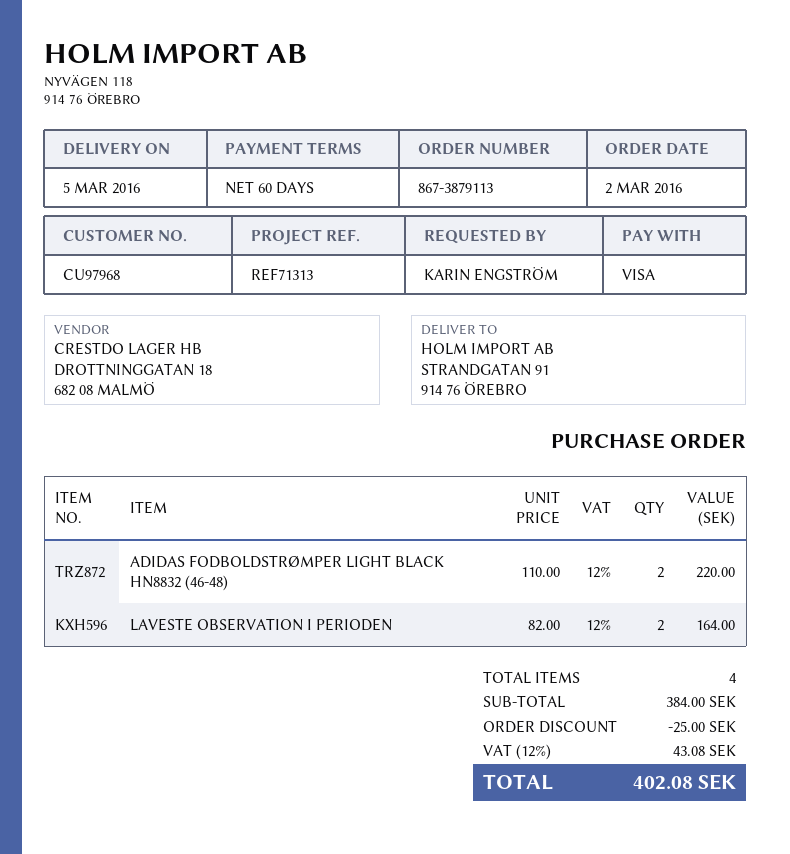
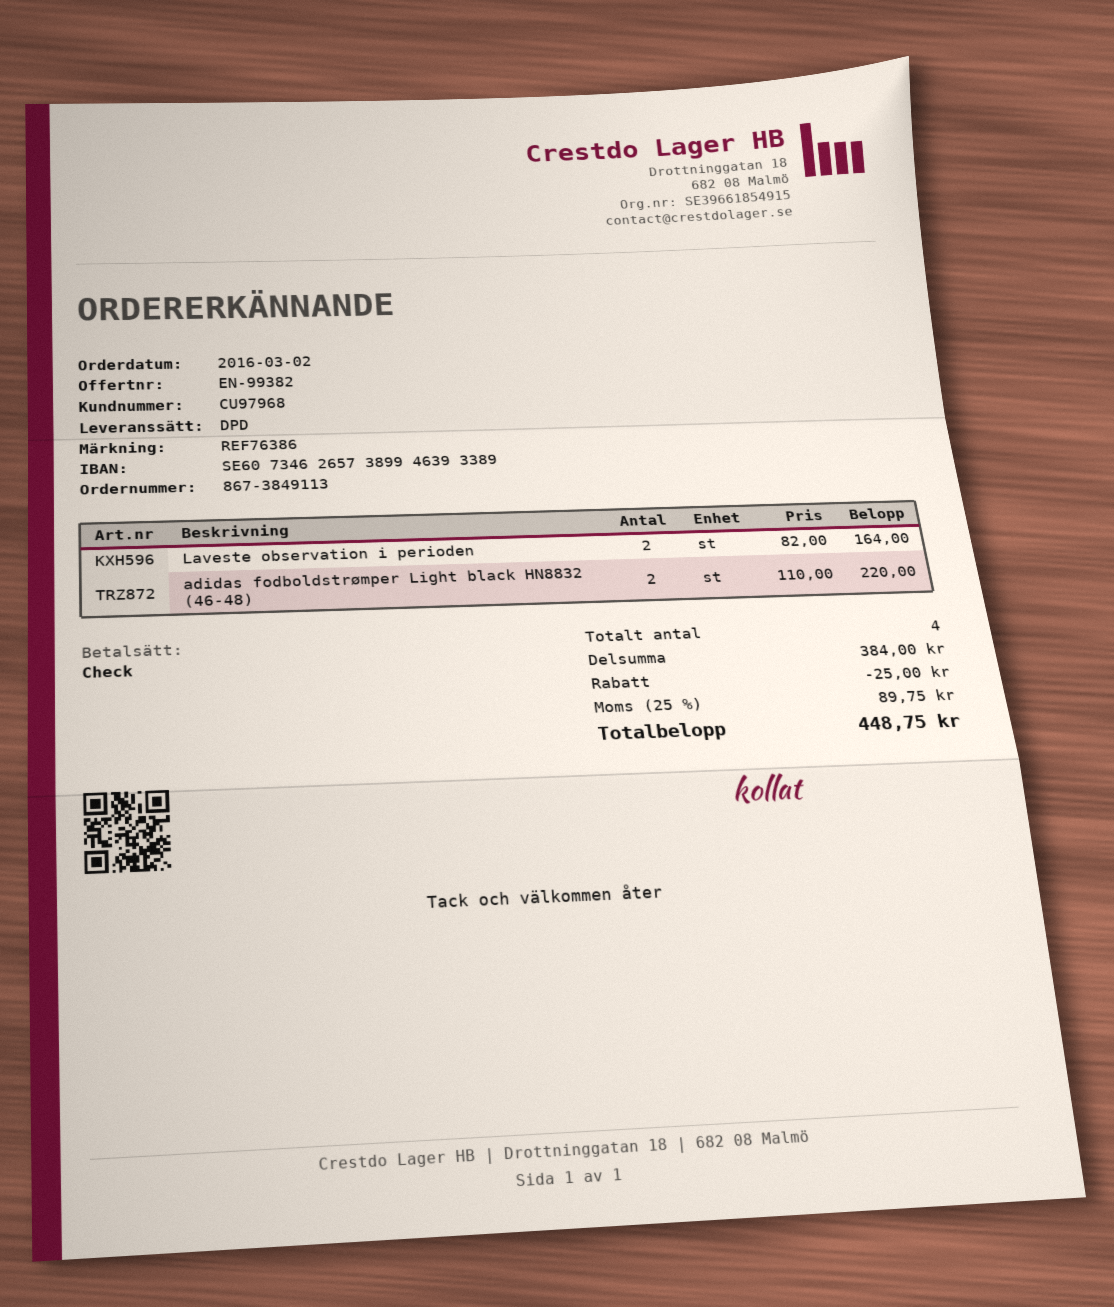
order number: 867-3879113 -> 867-3849113
reference: REF71313 -> REF76386
payment method: Visa -> cheque
tax: 12% = 43.08 -> 25% = 89.75
total: 402.08 -> 448.75

